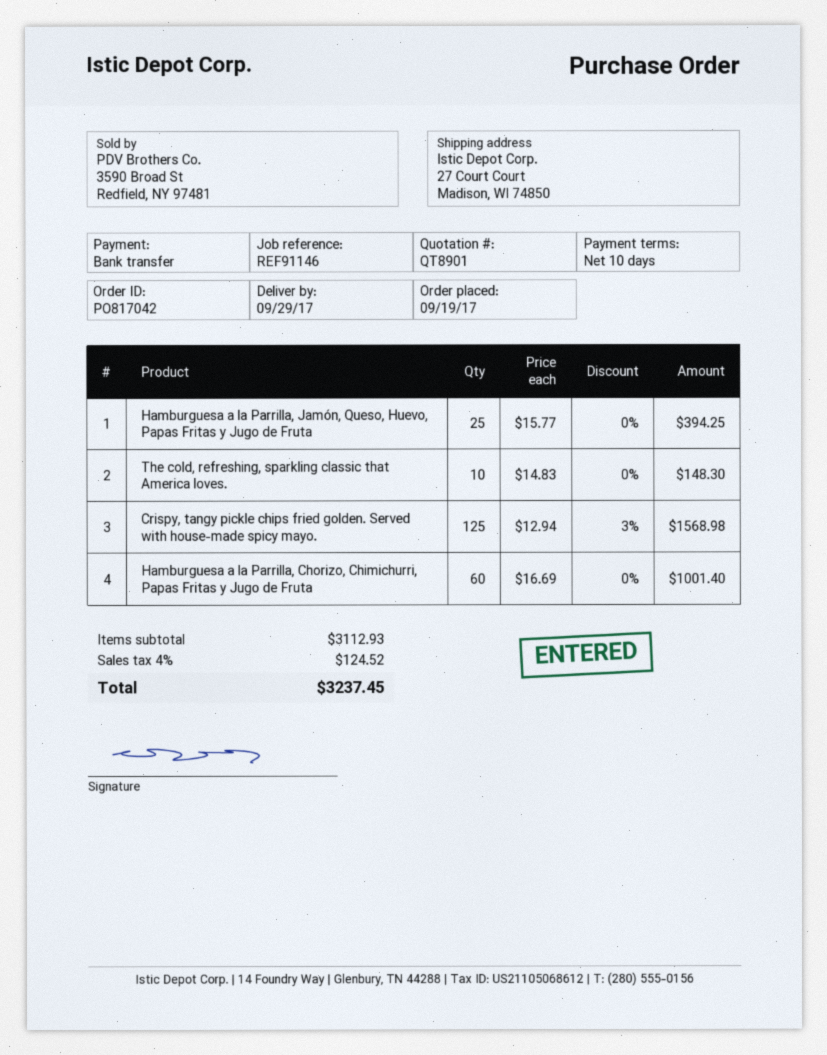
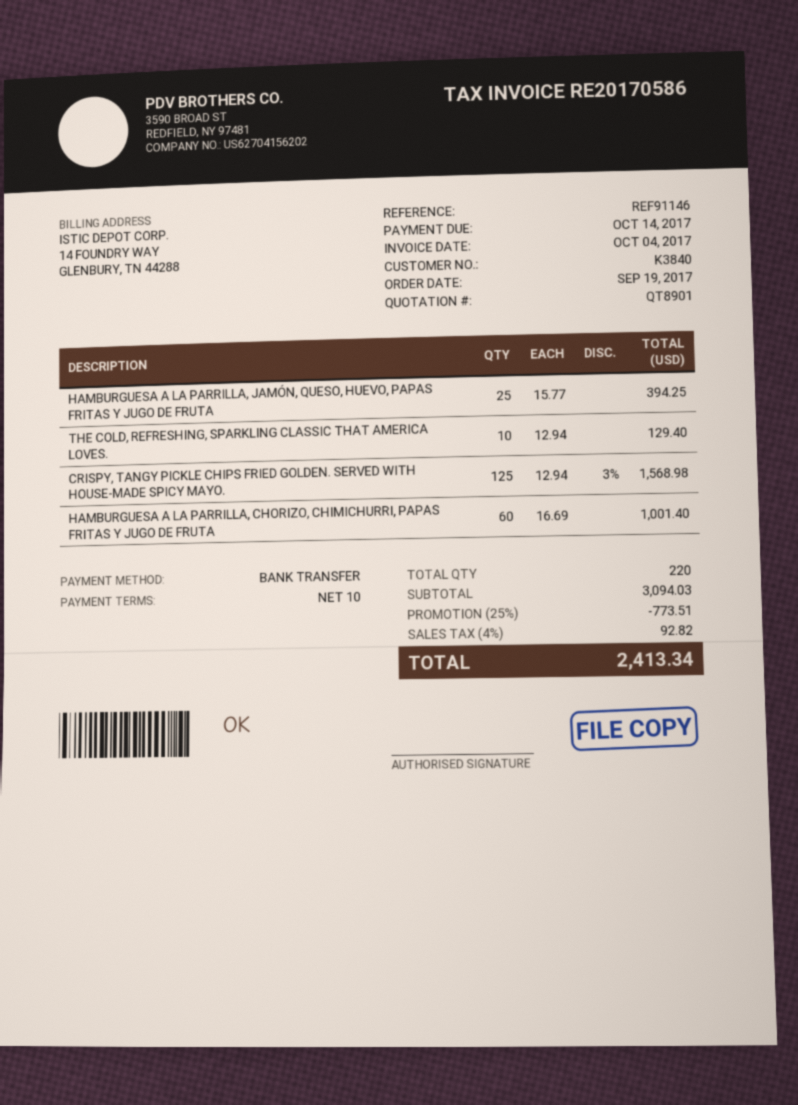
The cold, refreshing, sparkling classic that America loves.: 10 x 14.83 = 148.30 -> 10 x 12.94 = 129.40
subtotal: 3112.93 -> 3094.03
discount: none -> 25% = 773.51
tax: 4% = 124.52 -> 4% = 92.82
total: 3237.45 -> 2413.34

